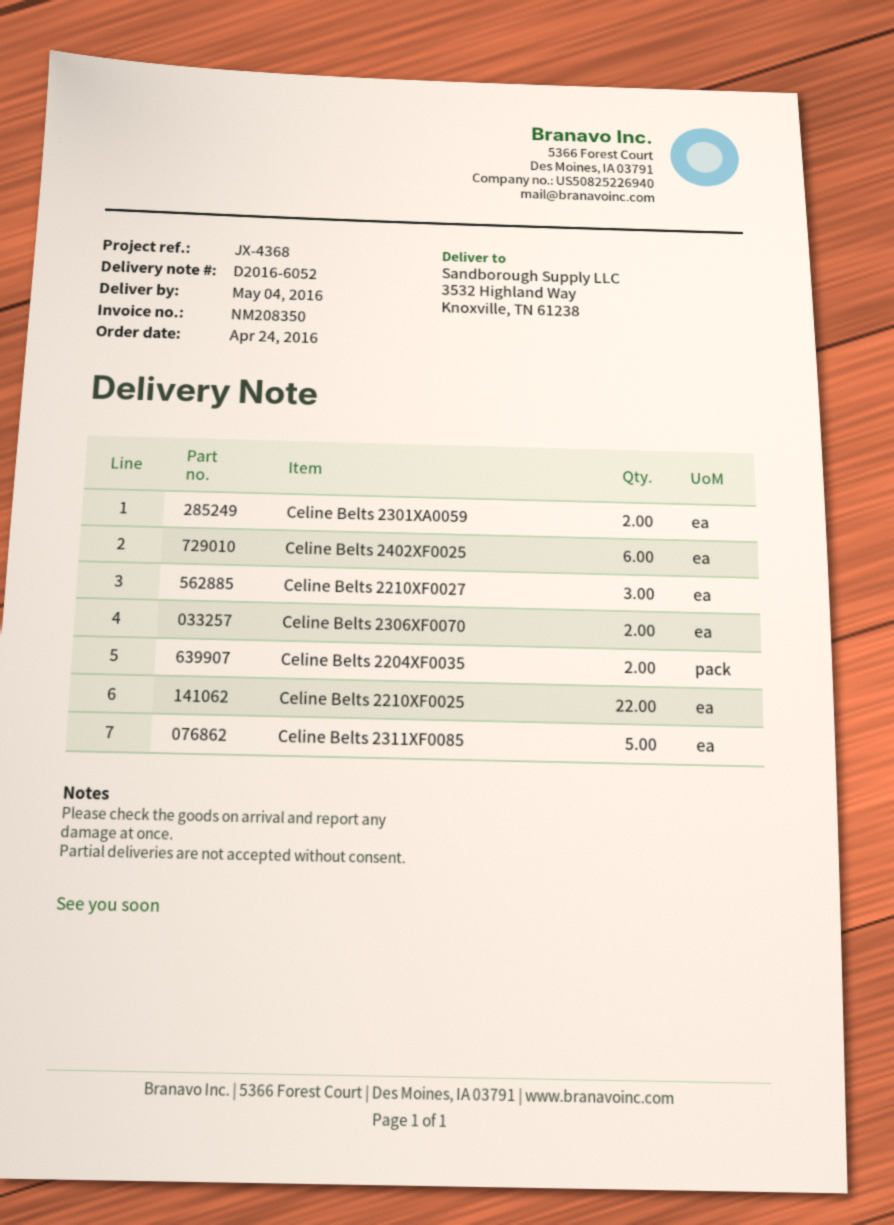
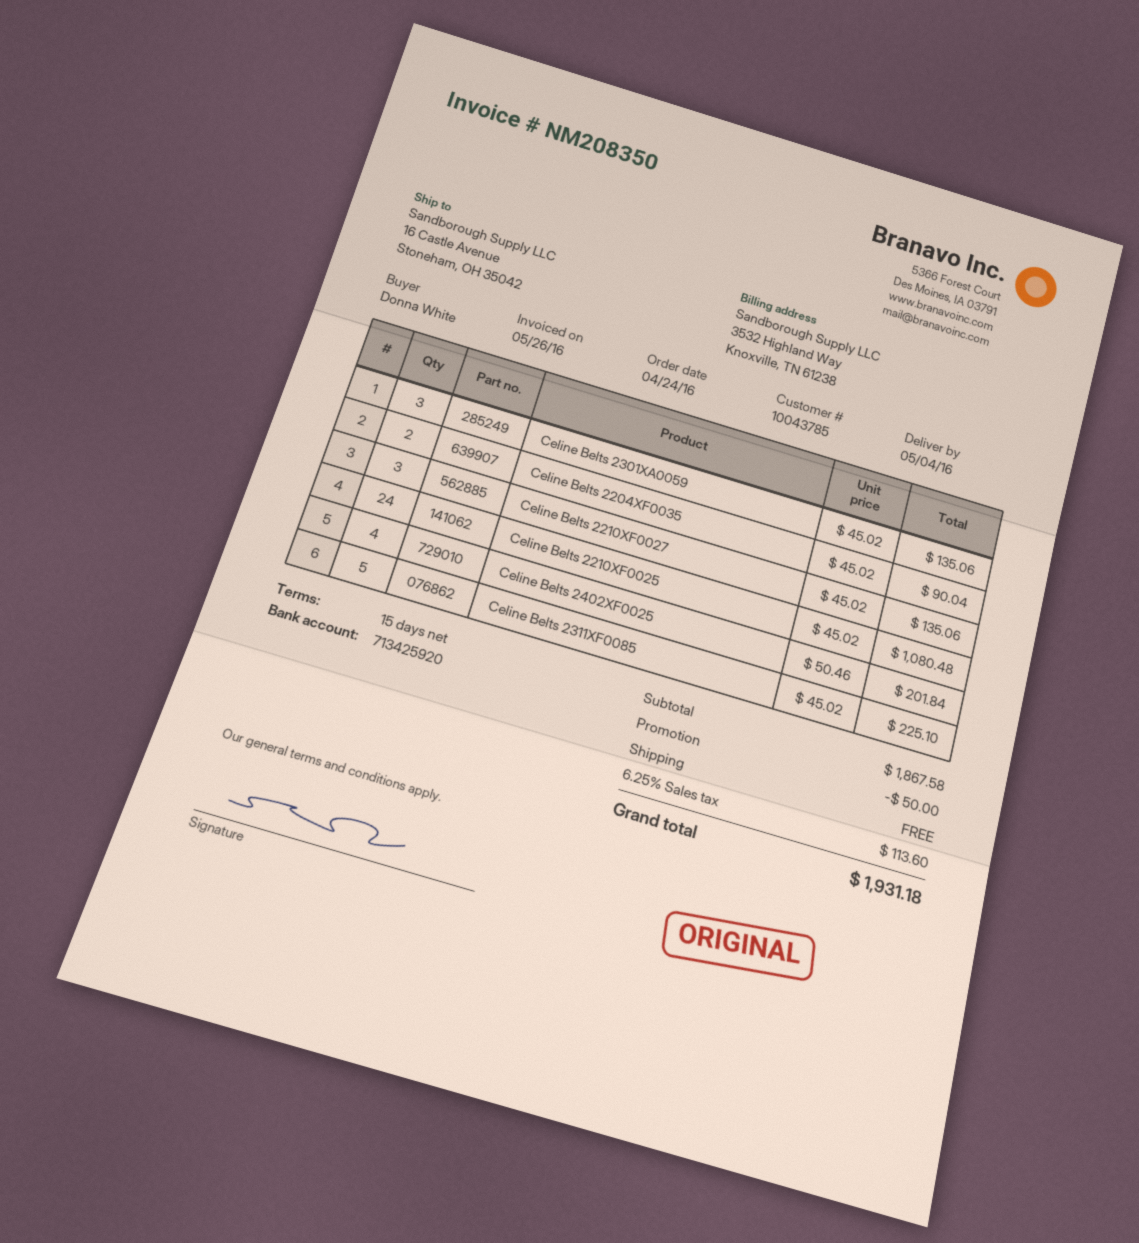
ship to: 3532 Highland Way, Knoxville, TN 61238 -> 16 Castle Avenue, Stoneham, OH 35042
Celine Belts 2301XA0059: 2 -> 3
Celine Belts 2402XF0025: 6 -> 4
Celine Belts 2306XF0070: 2 -> none
Celine Belts 2210XF0025: 22 -> 24

